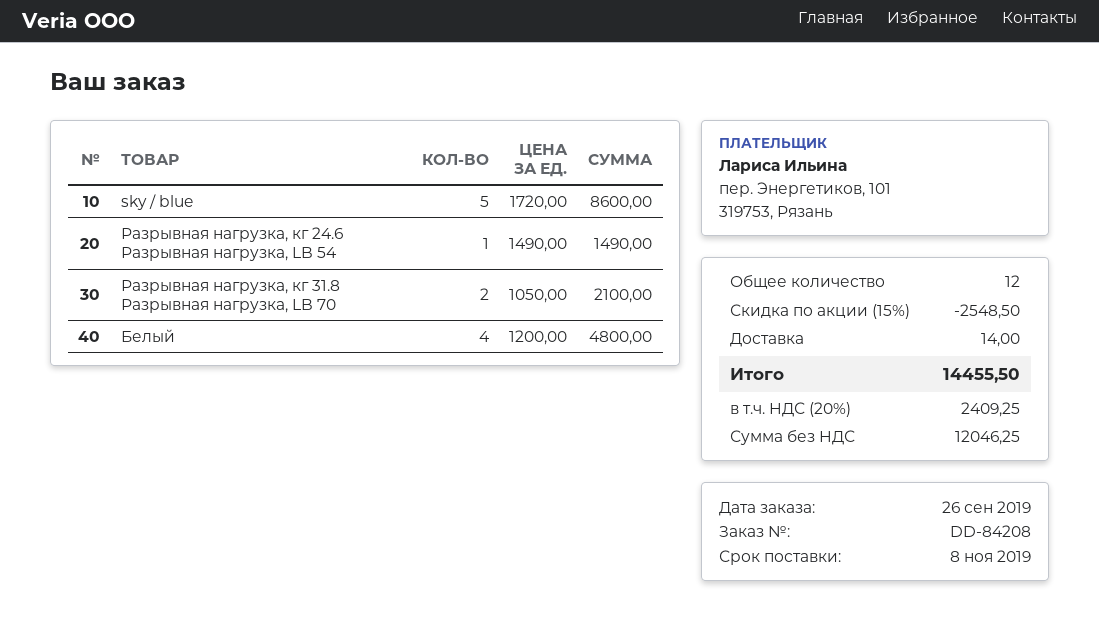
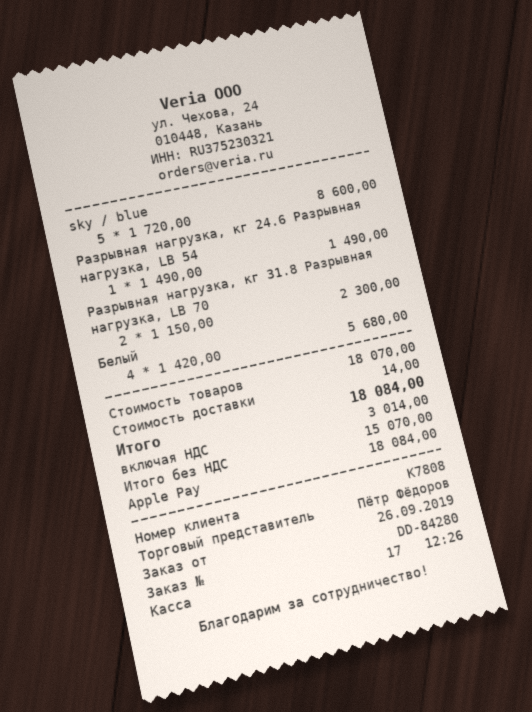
order number: DD-84208 -> DD-84280
Разрывная нагрузка, кг 31.8 Разрывная нагрузка, LB 70: 2 x 1050.00 = 2100.00 -> 2 x 1150.00 = 2300.00
Белый: 4 x 1200.00 = 4800.00 -> 4 x 1420.00 = 5680.00
discount: 15% = 2548.50 -> none
net: 12046.25 -> 15070.00
tax: 2409.25 -> 3014.00
total: 14455.50 -> 18084.00

